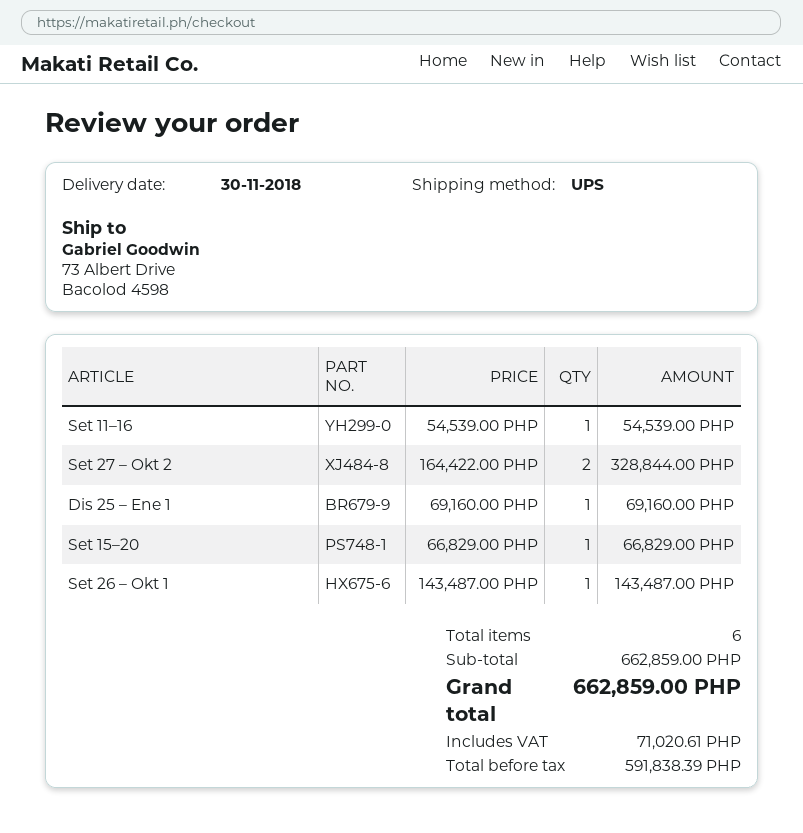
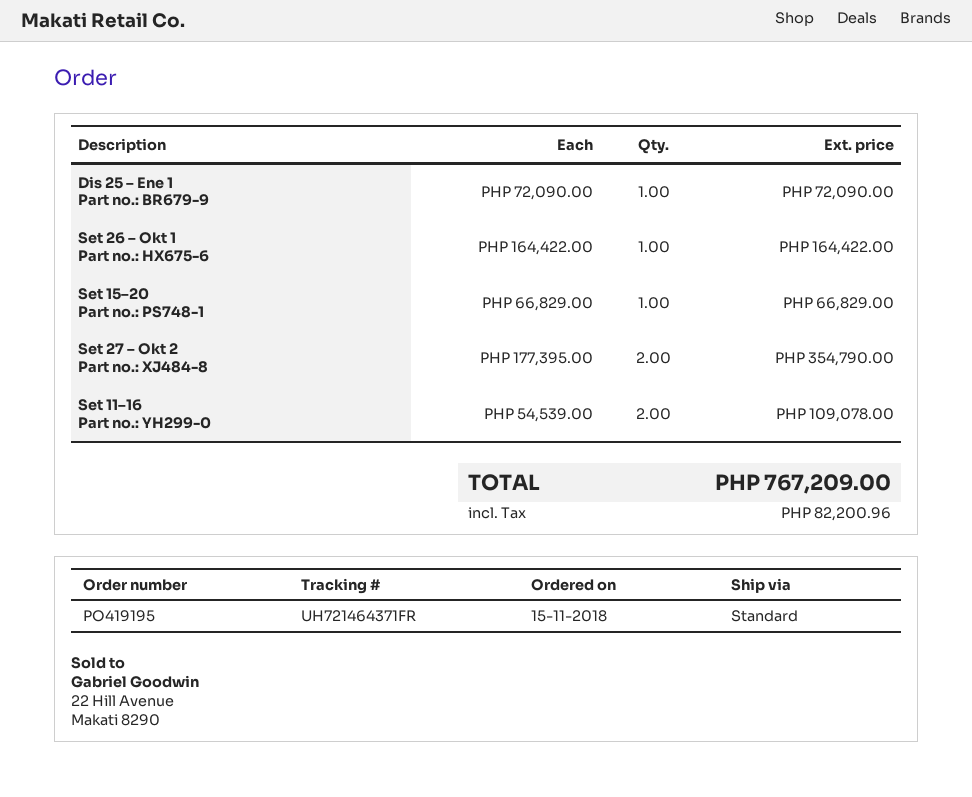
shipping method: UPS -> standard
Set 11–16: 1 x 54539.00 = 54539.00 -> 2 x 54539.00 = 109078.00
Set 27 – Okt 2: 2 x 164422.00 = 328844.00 -> 2 x 177395.00 = 354790.00
Dis 25 – Ene 1: 1 x 69160.00 = 69160.00 -> 1 x 72090.00 = 72090.00
Set 26 – Okt 1: 1 x 143487.00 = 143487.00 -> 1 x 164422.00 = 164422.00
tax: 71020.61 -> 82200.96
total: 662859.00 -> 767209.00

